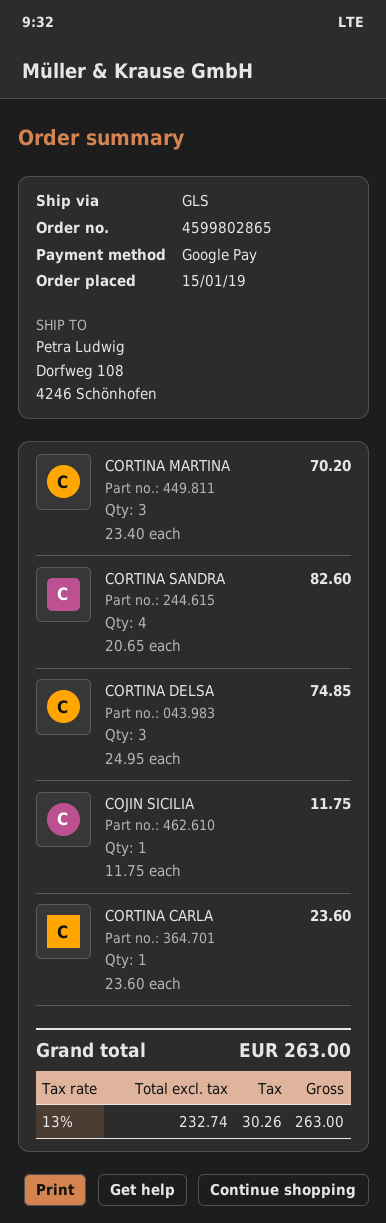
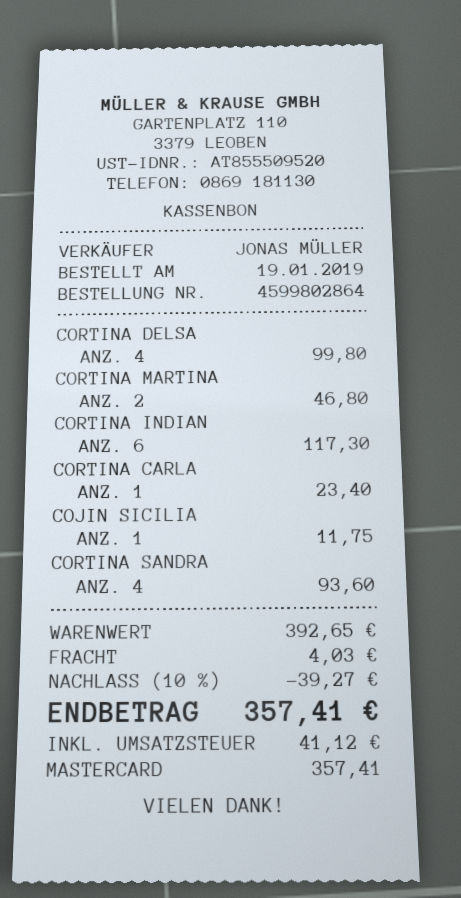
order number: 4599802865 -> 4599802864
order date: 2019-01-15 -> 2019-01-19
payment method: Google Pay -> Mastercard
CORTINA MARTINA: 3 for 70.20 -> 2 for 46.80
CORTINA SANDRA: 4 for 82.60 -> 4 for 93.60
CORTINA DELSA: 3 for 74.85 -> 4 for 99.80
CORTINA CARLA: 1 for 23.60 -> 1 for 23.40
CORTINA INDIAN: none -> 6 for 117.30
discount: none -> 10% = 39.27
shipping: none -> 4.03
tax: 30.26 -> 41.12
total: 263.00 -> 357.41

